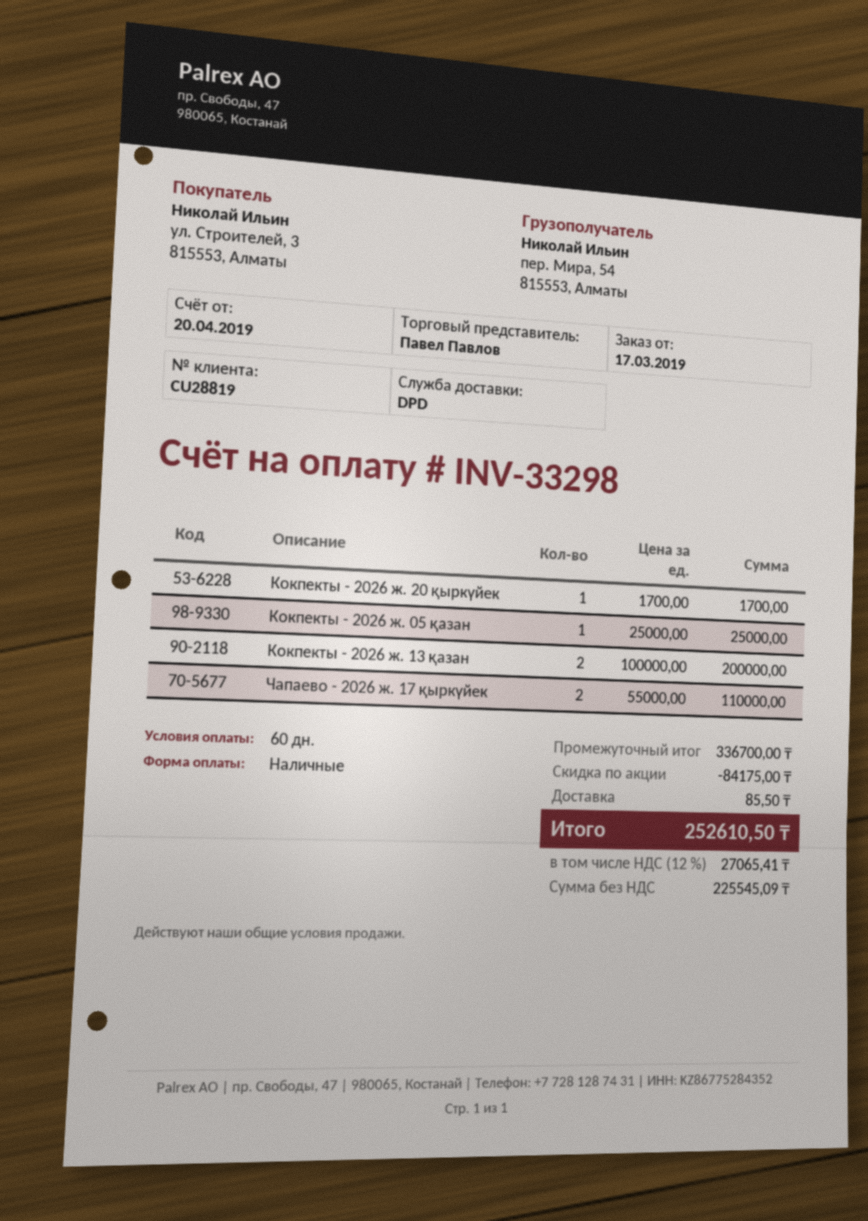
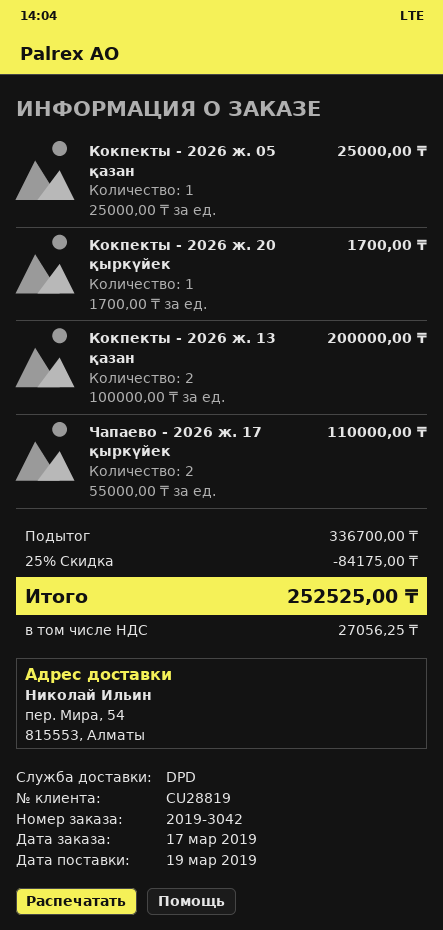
shipping: 85.50 -> none
tax: 27065.41 -> 27056.25
total: 252610.50 -> 252525.00

